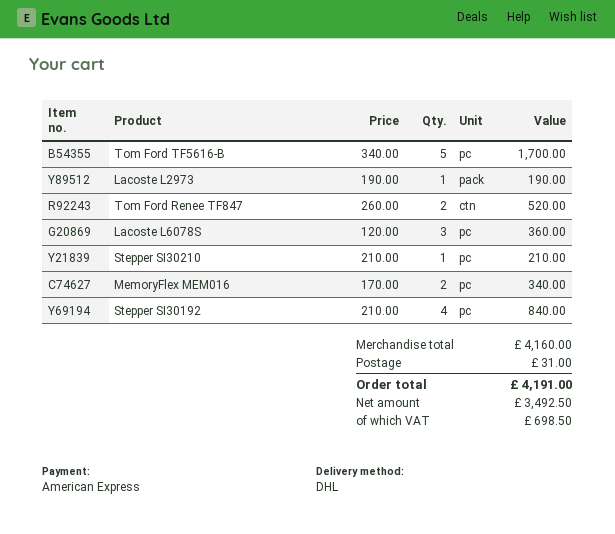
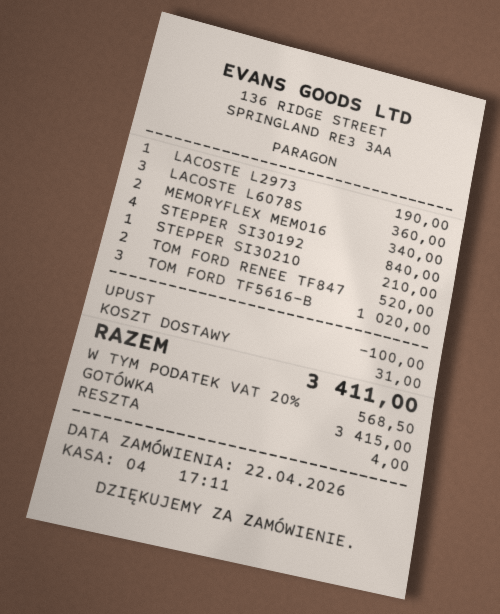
payment method: American Express -> cash
Tom Ford TF5616-B: 5 for 1700.00 -> 3 for 1020.00
discount: none -> 100.00
tax: 698.50 -> 568.50
total: 4191.00 -> 3411.00

